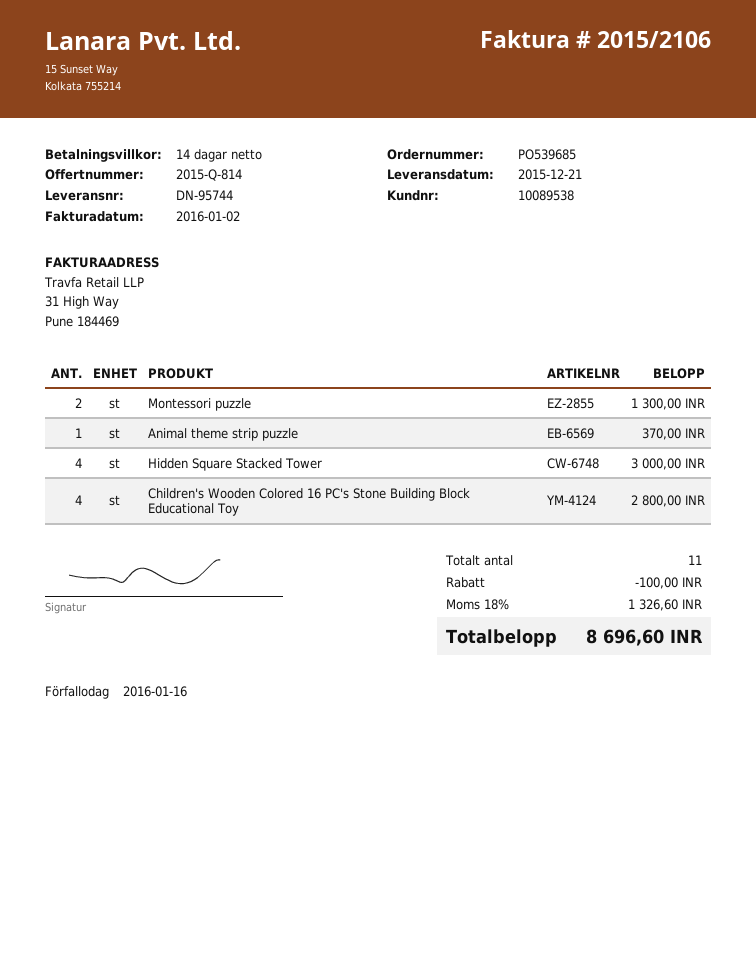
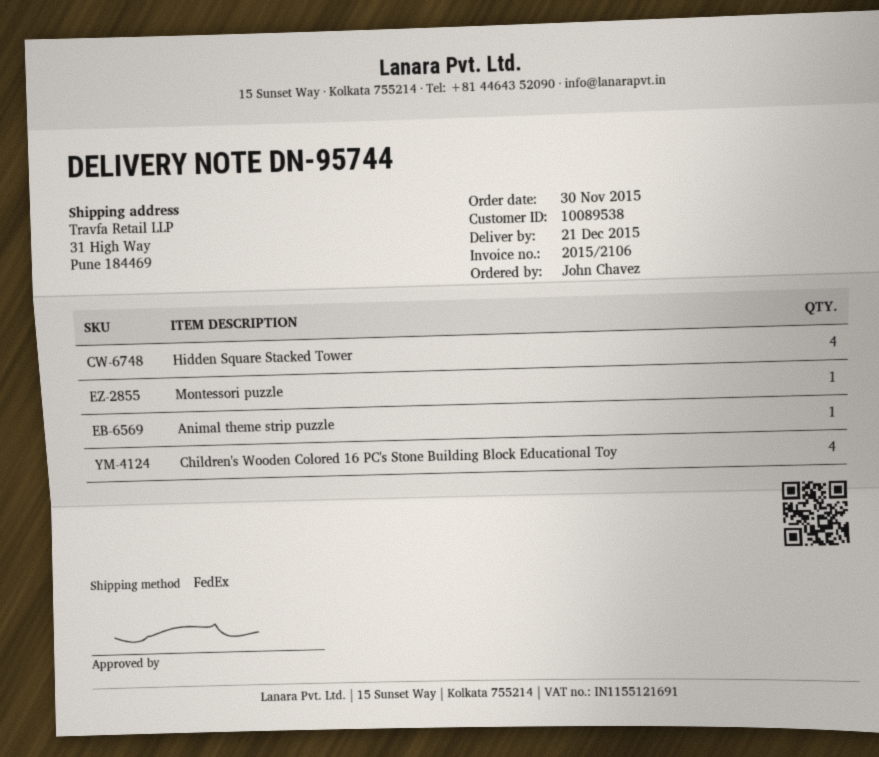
Montessori puzzle: 2 -> 1

